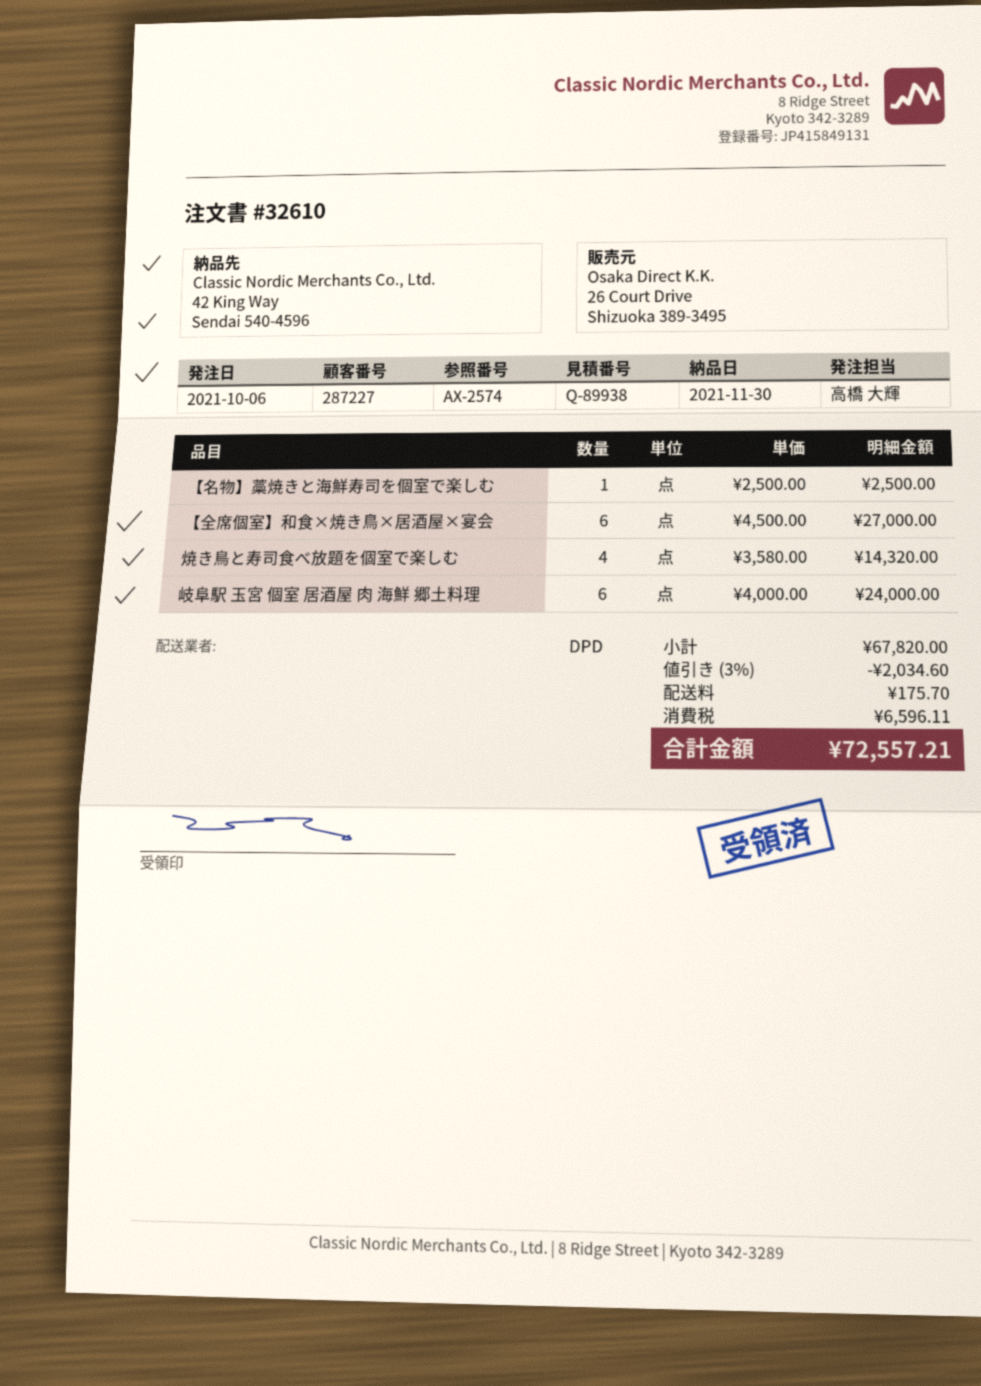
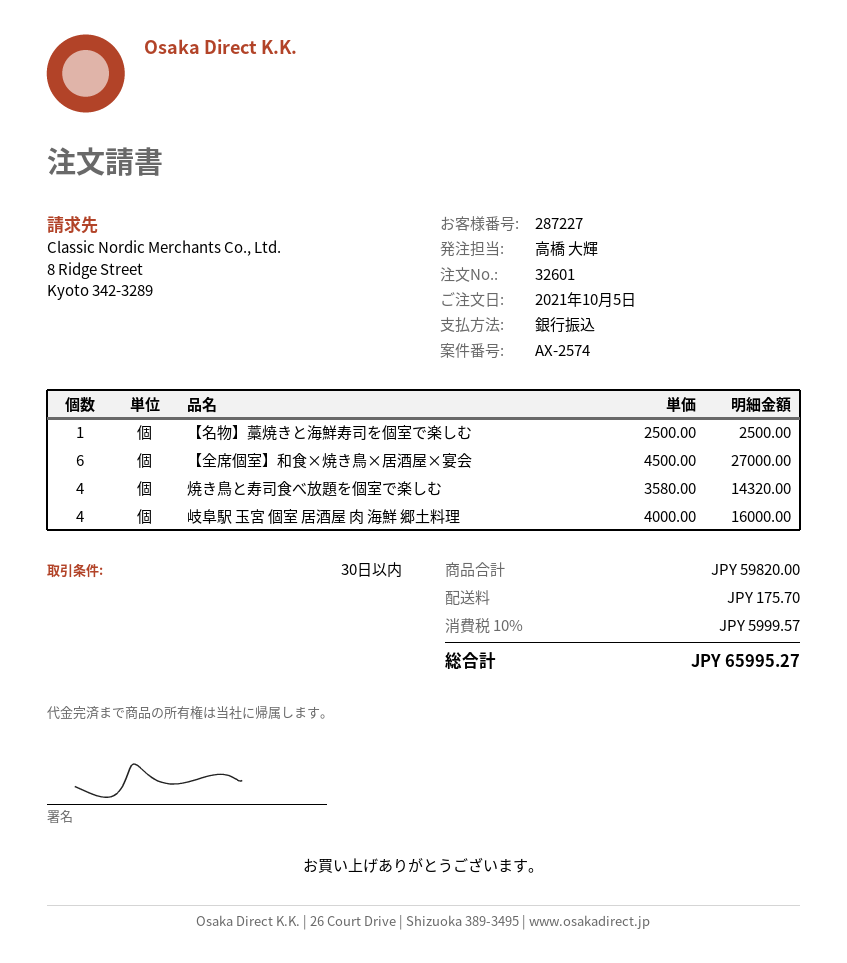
order number: 32610 -> 32601
order date: 2021-10-06 -> 2021-10-05
岐阜駅 玉宮 個室 居酒屋 肉 海鮮 郷土料理: 6 x 4000.00 = 24000.00 -> 4 x 4000.00 = 16000.00
subtotal: 67820.00 -> 59820.00
discount: 3% = 2034.60 -> none
tax: 6596.11 -> 5999.57
total: 72557.21 -> 65995.27

